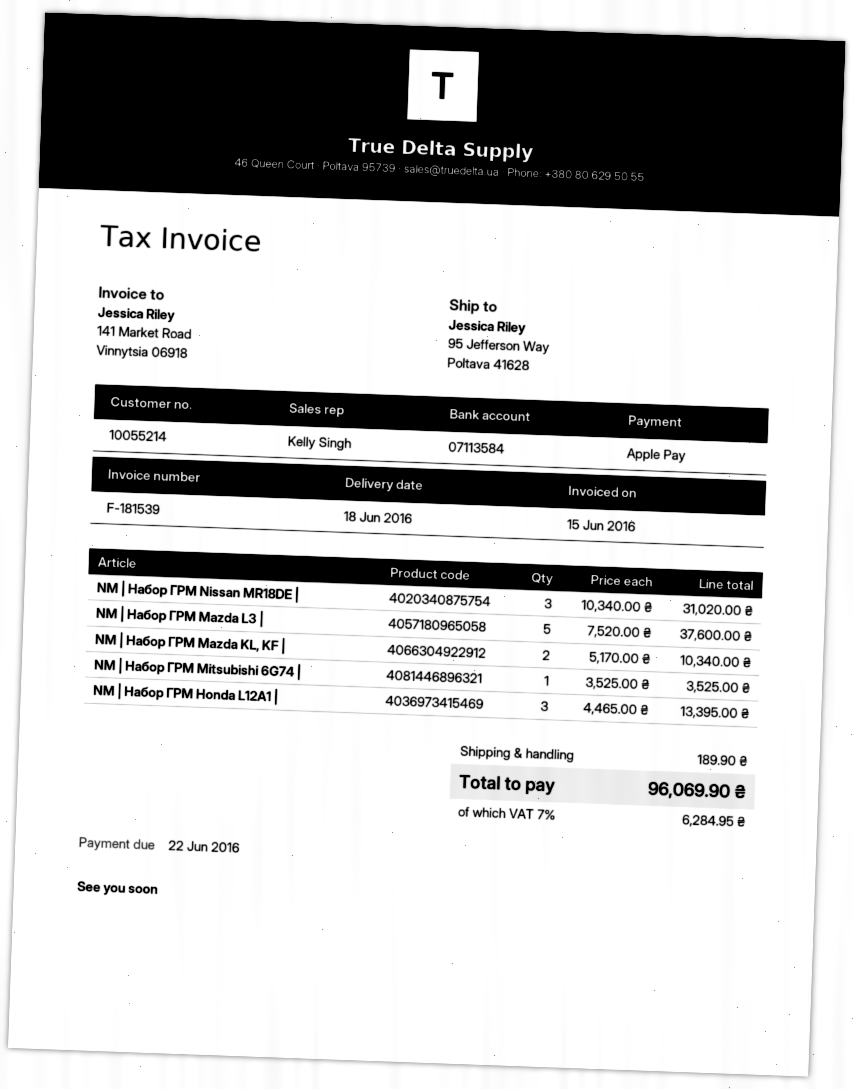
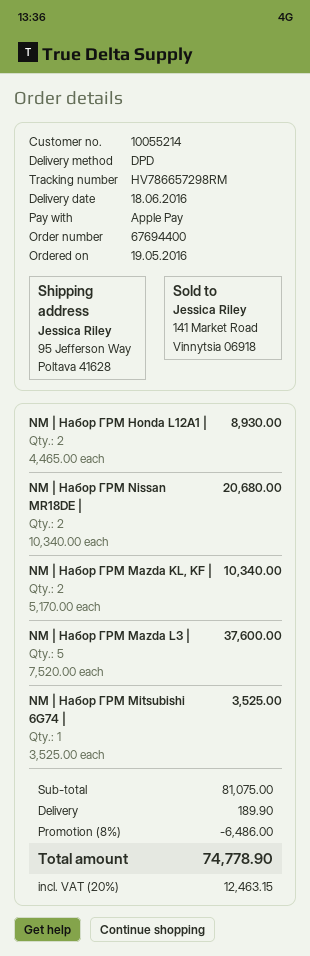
NM | Набор ГРМ Nissan MR18DE |: 3 x 10340.00 = 31020.00 -> 2 x 10340.00 = 20680.00
NM | Набор ГРМ Honda L12A1 |: 3 x 4465.00 = 13395.00 -> 2 x 4465.00 = 8930.00
discount: none -> 8% = 6486.00
tax: 7% = 6284.95 -> 20% = 12463.15
total: 96069.90 -> 74778.90

